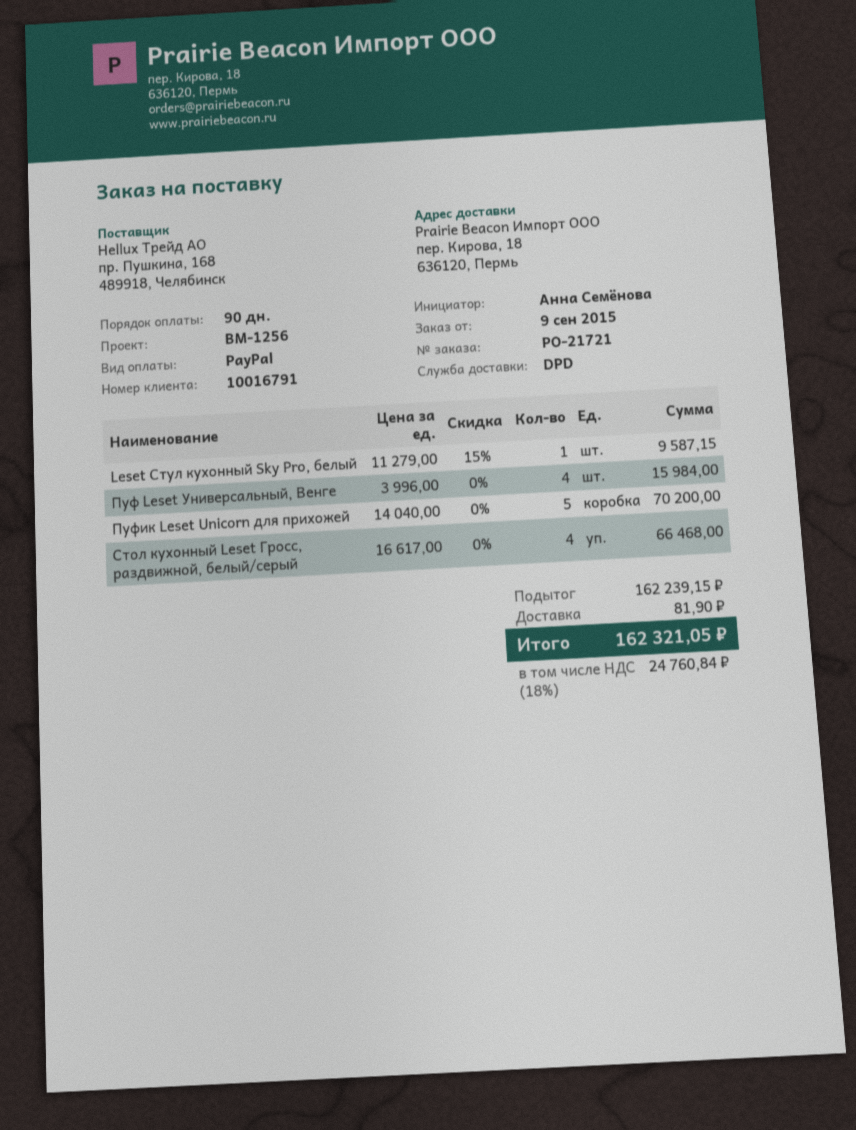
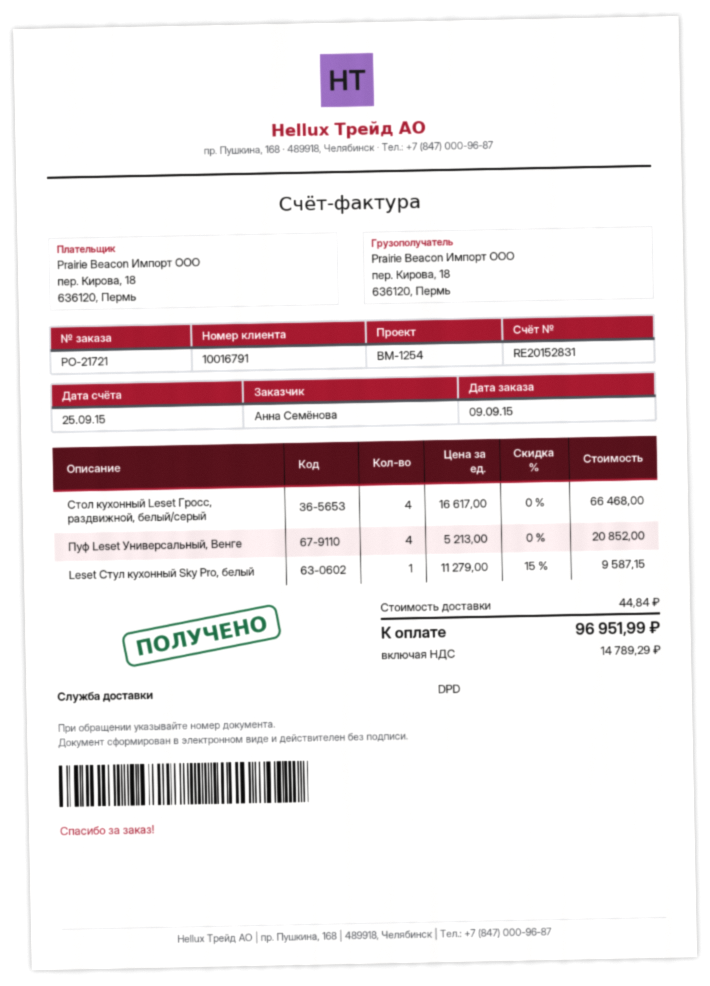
reference: BM-1256 -> BM-1254
Пуф Leset Универсальный, Венге: 4 x 3996.00 = 15984.00 -> 4 x 5213.00 = 20852.00
Пуфик Leset Unicorn для прихожей: 5 x 14040.00 = 70200.00 -> none
shipping: 81.90 -> 44.84
tax: 24760.84 -> 14789.29
total: 162321.05 -> 96951.99

